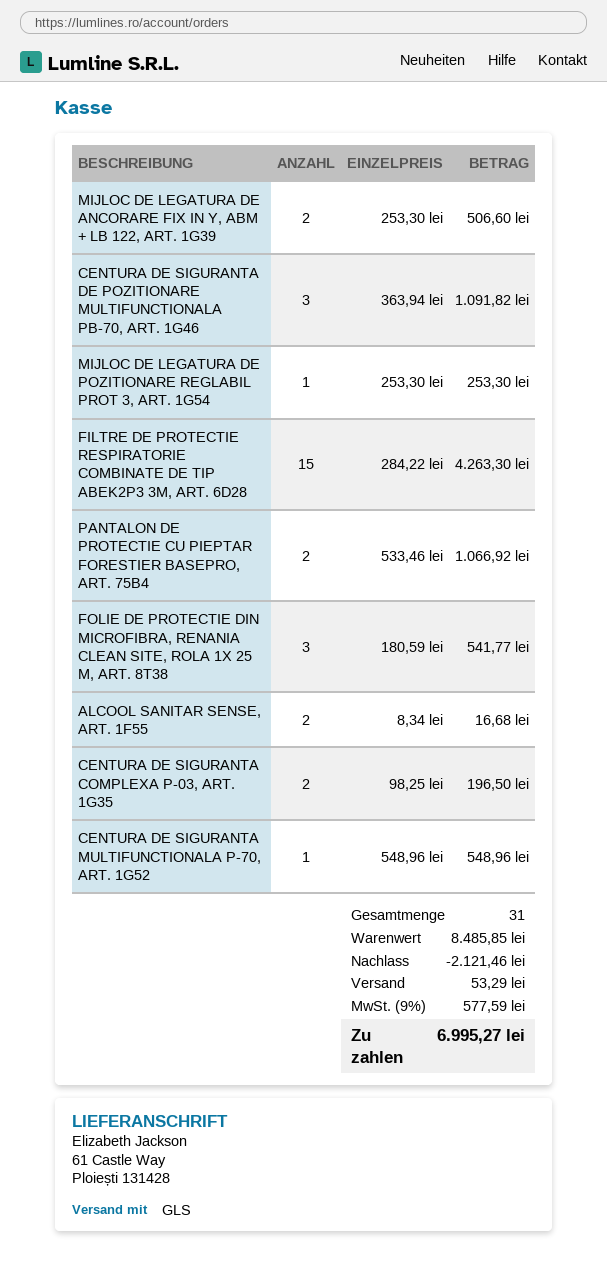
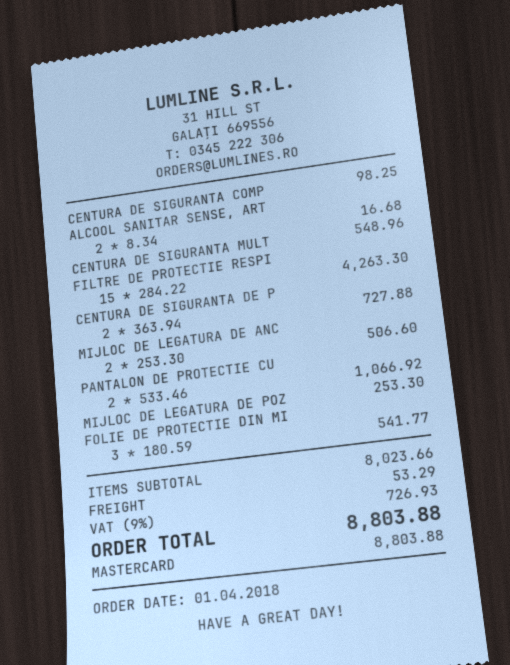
CENTURA DE SIGURANTA DE POZITIONARE MULTIFUNCTIONALA PB-70, ART. 1G46: 3 x 363.94 = 1091.82 -> 2 x 363.94 = 727.88
CENTURA DE SIGURANTA COMPLEXA P-03, ART. 1G35: 2 x 98.25 = 196.50 -> 1 x 98.25 = 98.25
subtotal: 8485.85 -> 8023.66
discount: 2121.46 -> none
tax: 9% = 577.59 -> 9% = 726.93
total: 6995.27 -> 8803.88

